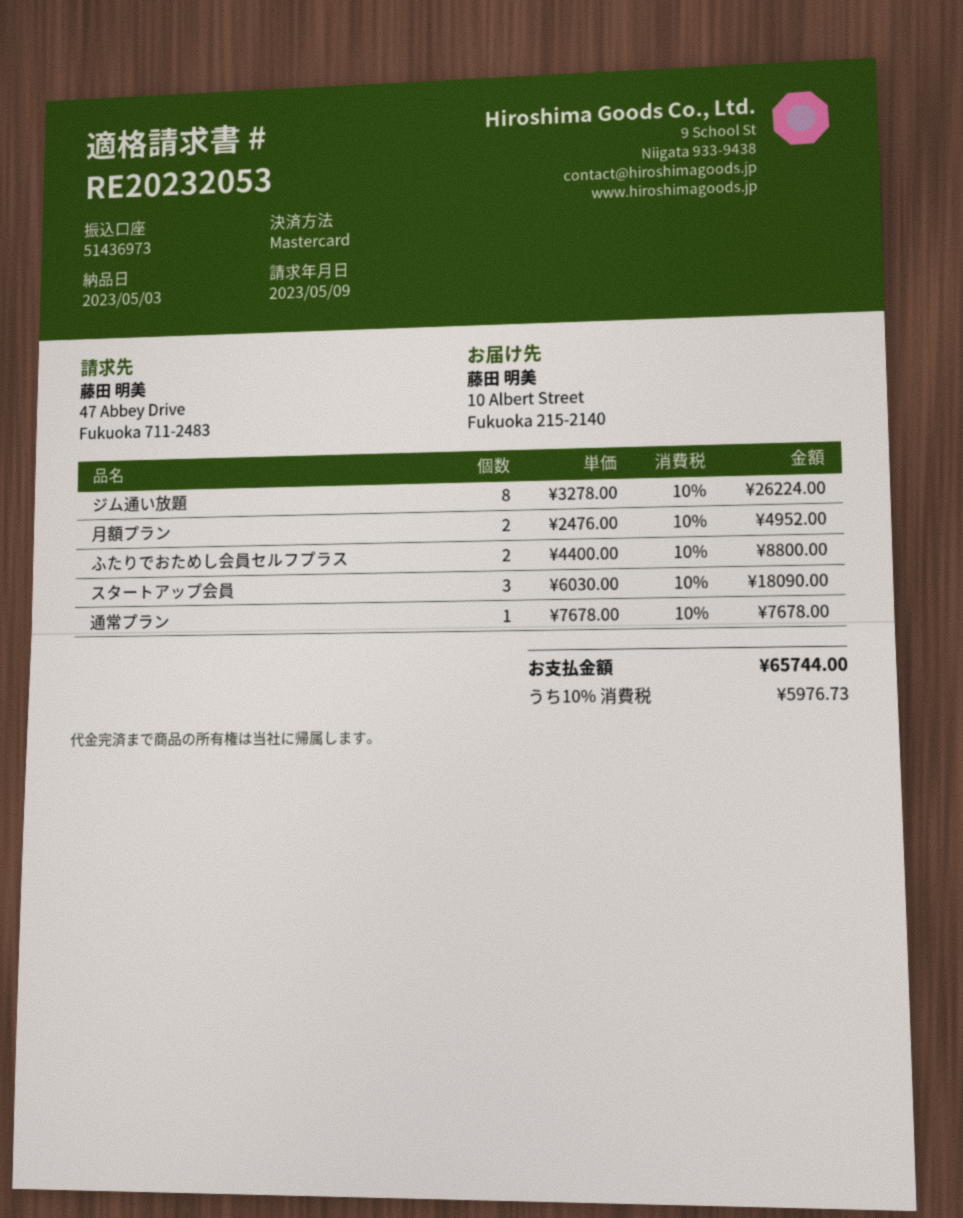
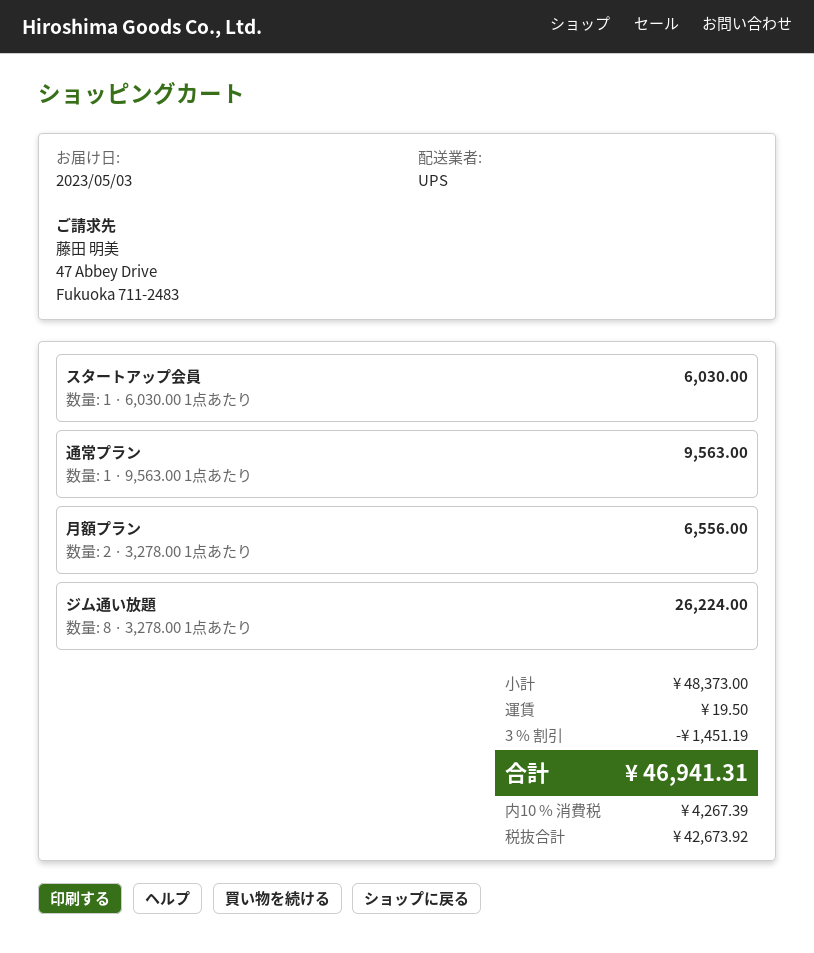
月額プラン: 2 x 2476.00 = 4952.00 -> 2 x 3278.00 = 6556.00
ふたりでおためし会員セルフプラス: 2 x 4400.00 = 8800.00 -> none
スタートアップ会員: 3 x 6030.00 = 18090.00 -> 1 x 6030.00 = 6030.00
通常プラン: 1 x 7678.00 = 7678.00 -> 1 x 9563.00 = 9563.00
discount: none -> 3% = 1451.19
shipping: none -> 19.50
tax: 10% = 5976.73 -> 10% = 4267.39
total: 65744.00 -> 46941.31

